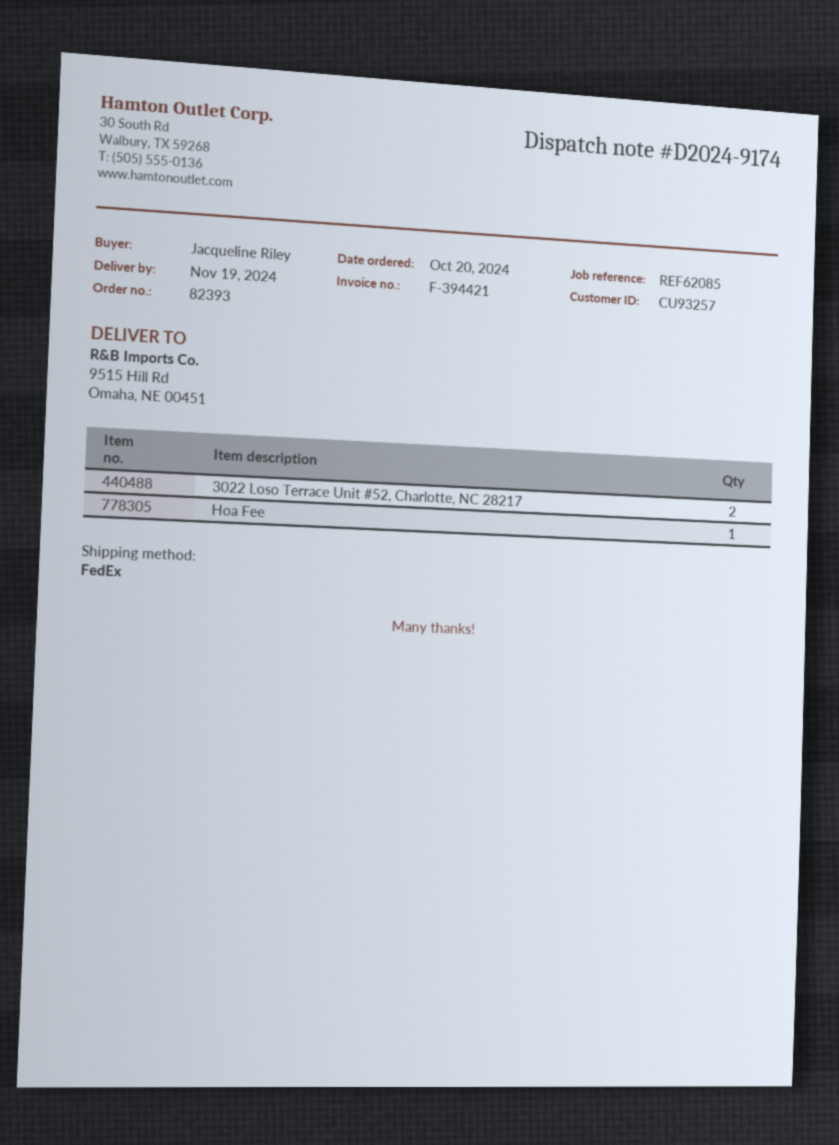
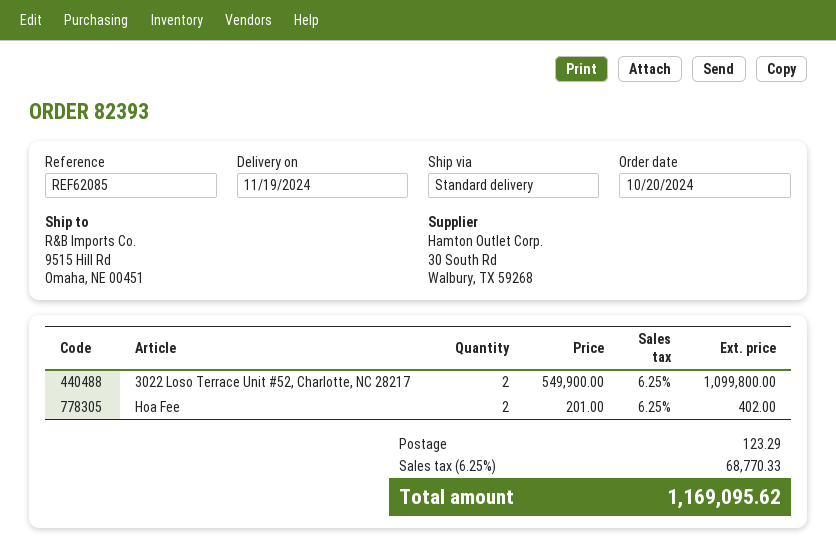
shipping method: FedEx -> standard
Hoa Fee: 1 -> 2

